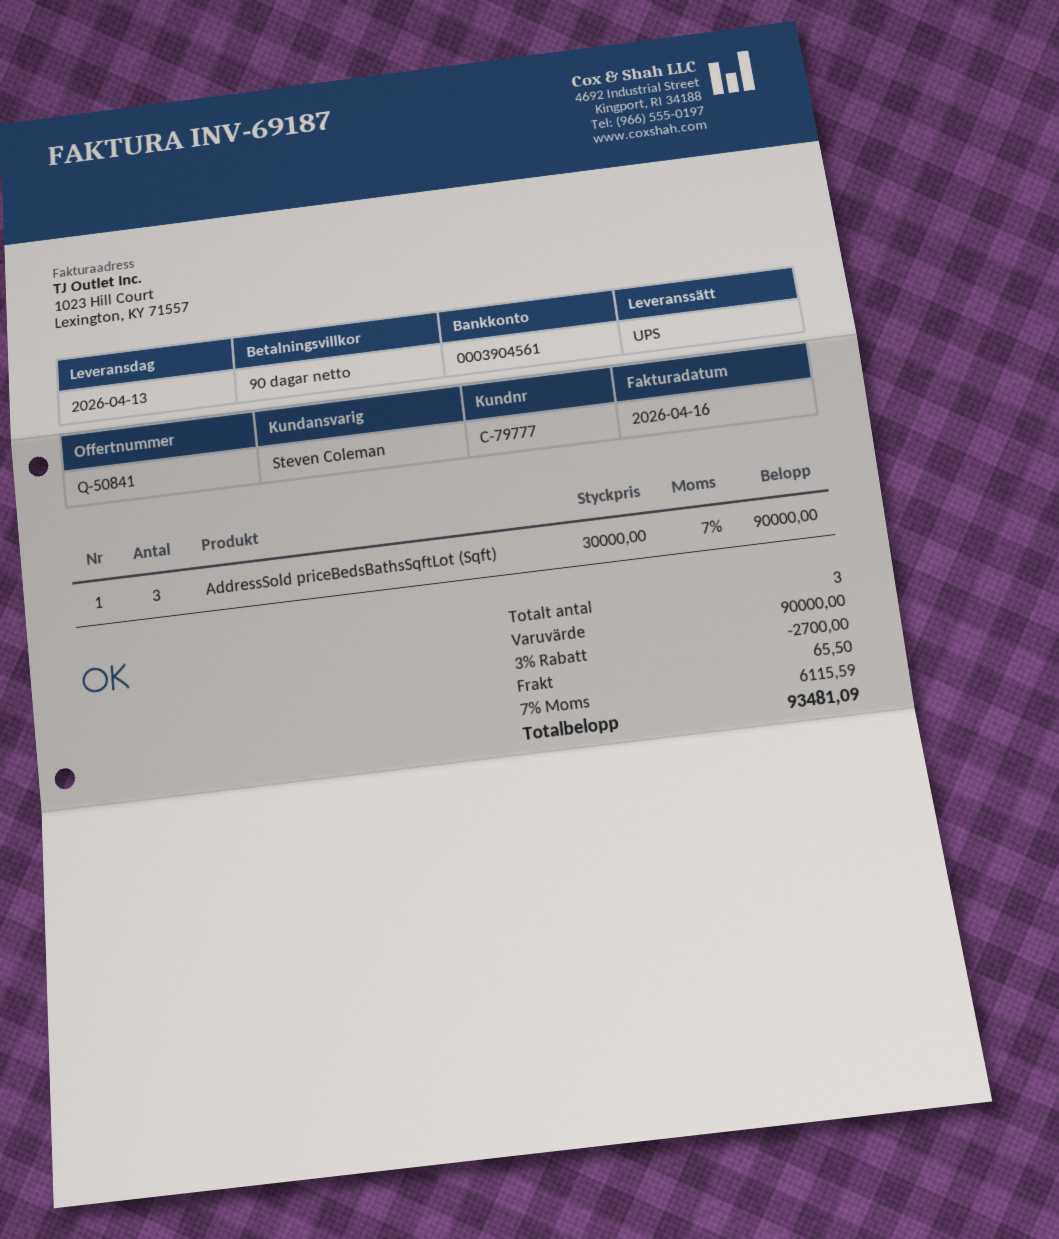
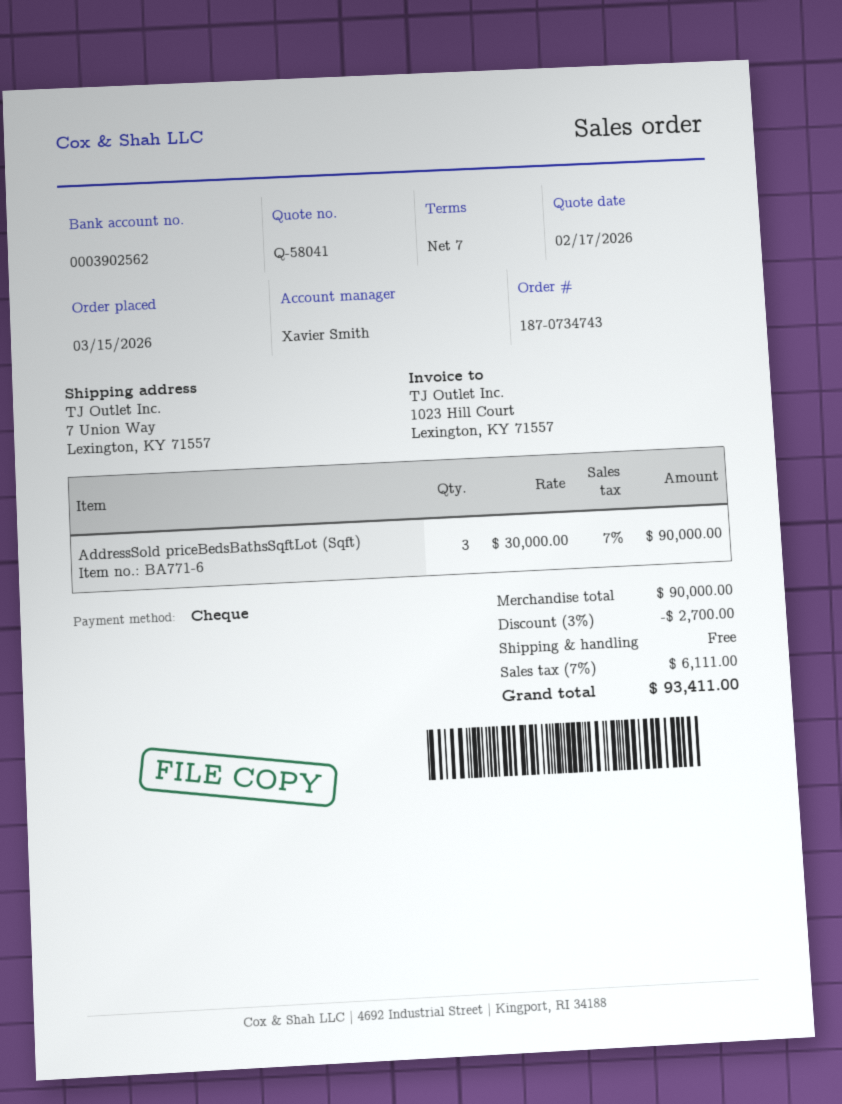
quote number: Q-50841 -> Q-58041
payment terms: 90 days -> 7 days
sales rep: Steven Coleman -> Xavier Smith
bank account: 0003904561 -> 0003902562
shipping: 65.50 -> 0.00
tax: 7% = 6115.59 -> 7% = 6111.00
total: 93481.09 -> 93411.00

